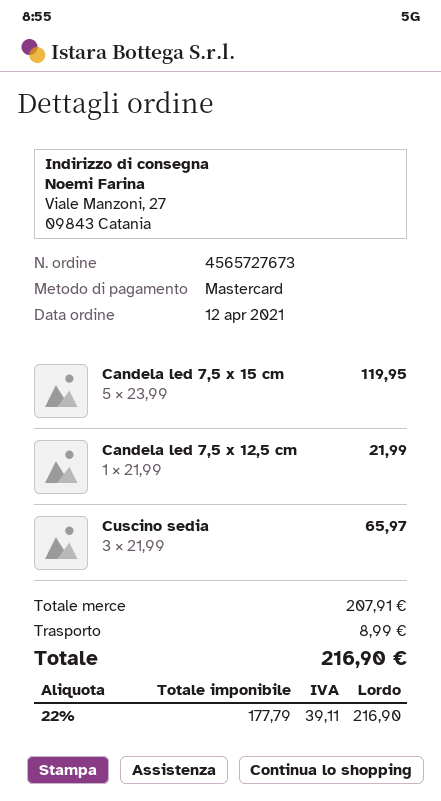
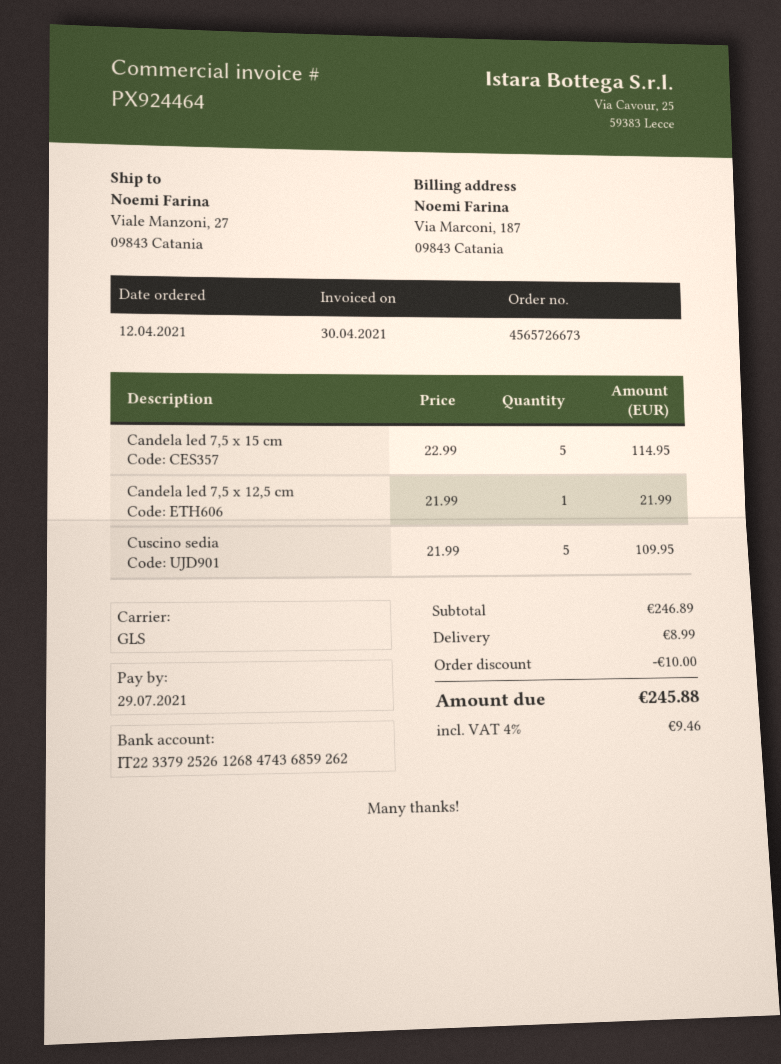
order number: 4565727673 -> 4565726673
Candela led 7,5 x 15 cm: 5 x 23.99 = 119.95 -> 5 x 22.99 = 114.95
Cuscino sedia: 3 x 21.99 = 65.97 -> 5 x 21.99 = 109.95
subtotal: 207.91 -> 246.89
discount: none -> 10.00
tax: 22% = 39.11 -> 4% = 9.46
total: 216.90 -> 245.88

